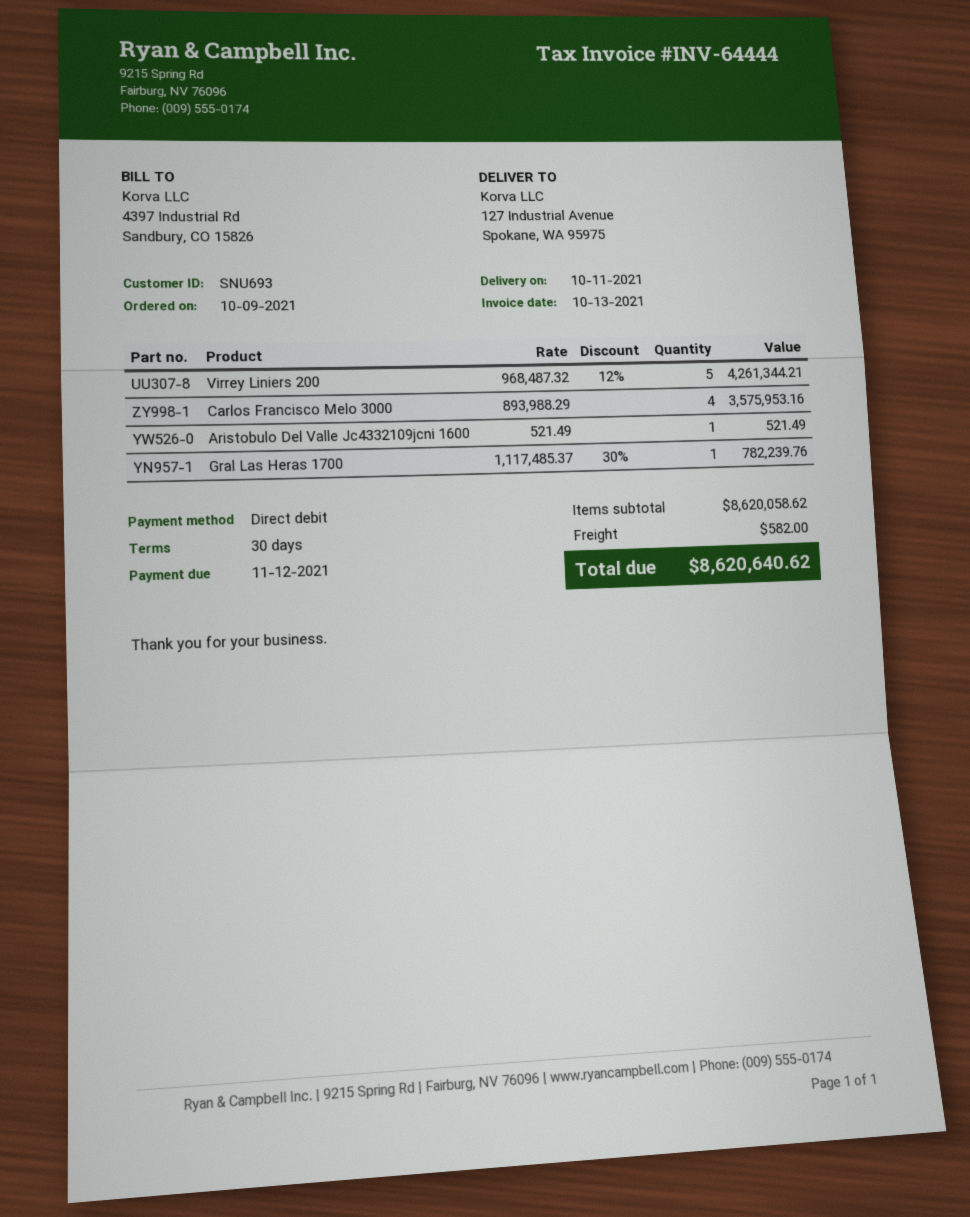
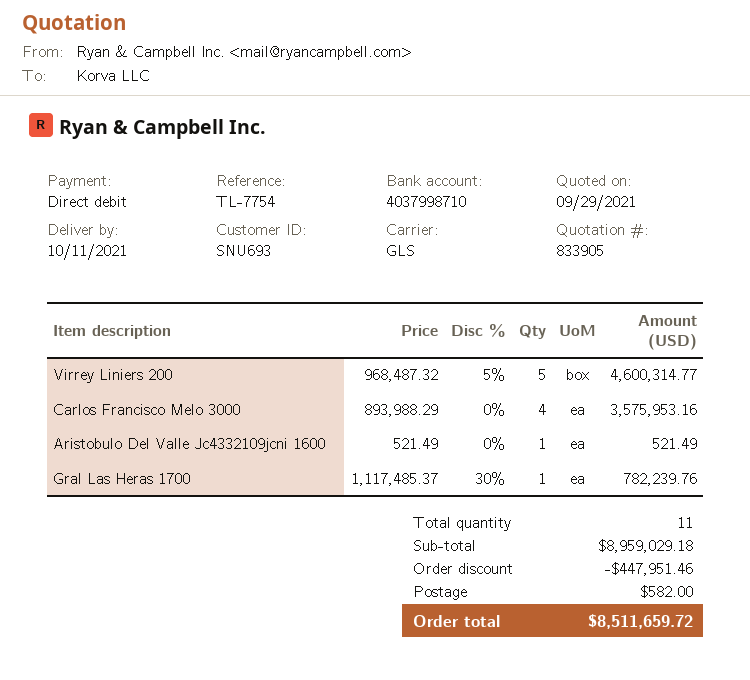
Virrey Liniers 200: 5 x 968487.32 - 12% = 4261344.21 -> 5 x 968487.32 - 5% = 4600314.77
subtotal: 8620058.62 -> 8959029.18
discount: none -> 447951.46
total: 8620640.62 -> 8511659.72

